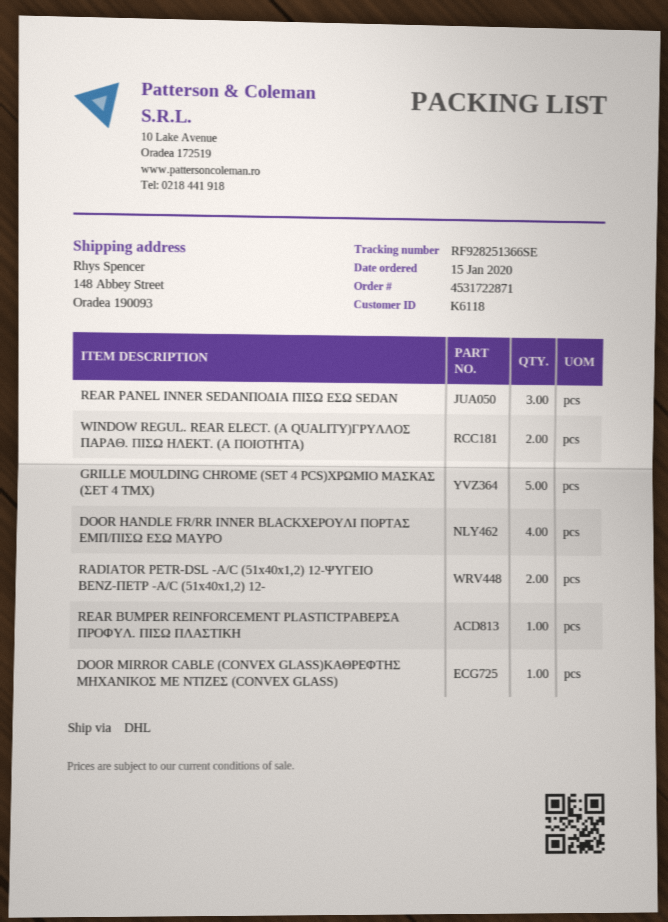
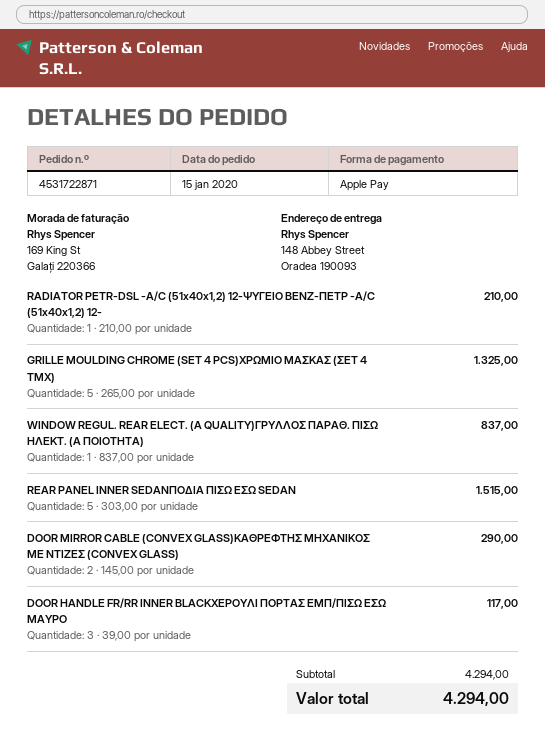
REAR PANEL INNER SEDANΠΟΔΙΑ ΠΙΣΩ ΕΣΩ SEDAN: 3 -> 5
WINDOW REGUL. REAR ELECT. (A QUALITY)ΓΡΥΛΛΟΣ ΠΑΡΑΘ. ΠΙΣΩ ΗΛΕΚΤ. (Α ΠΟΙΟΤΗΤΑ): 2 -> 1
DOOR HANDLE FR/RR INNER BLACKΧΕΡΟΥΛΙ ΠΟΡΤΑΣ ΕΜΠ/ΠΙΣΩ ΕΣΩ ΜΑΥΡΟ: 4 -> 3
RADIATOR PETR-DSL -A/C (51x40x1,2) 12-ΨΥΓΕΙΟ ΒΕΝΖ-ΠΕΤΡ -Α/C (51x40x1,2) 12-: 2 -> 1
REAR BUMPER REINFORCEMENT PLASTICΤΡΑΒΕΡΣΑ ΠΡΟΦΥΛ. ΠΙΣΩ ΠΛΑΣΤΙΚΗ: 1 -> none
DOOR MIRROR CABLE (CONVEX GLASS)ΚΑΘΡΕΦΤΗΣ ΜΗΧΑΝΙΚΟΣ ΜΕ ΝΤΙΖΕΣ (CONVEX GLASS): 1 -> 2

